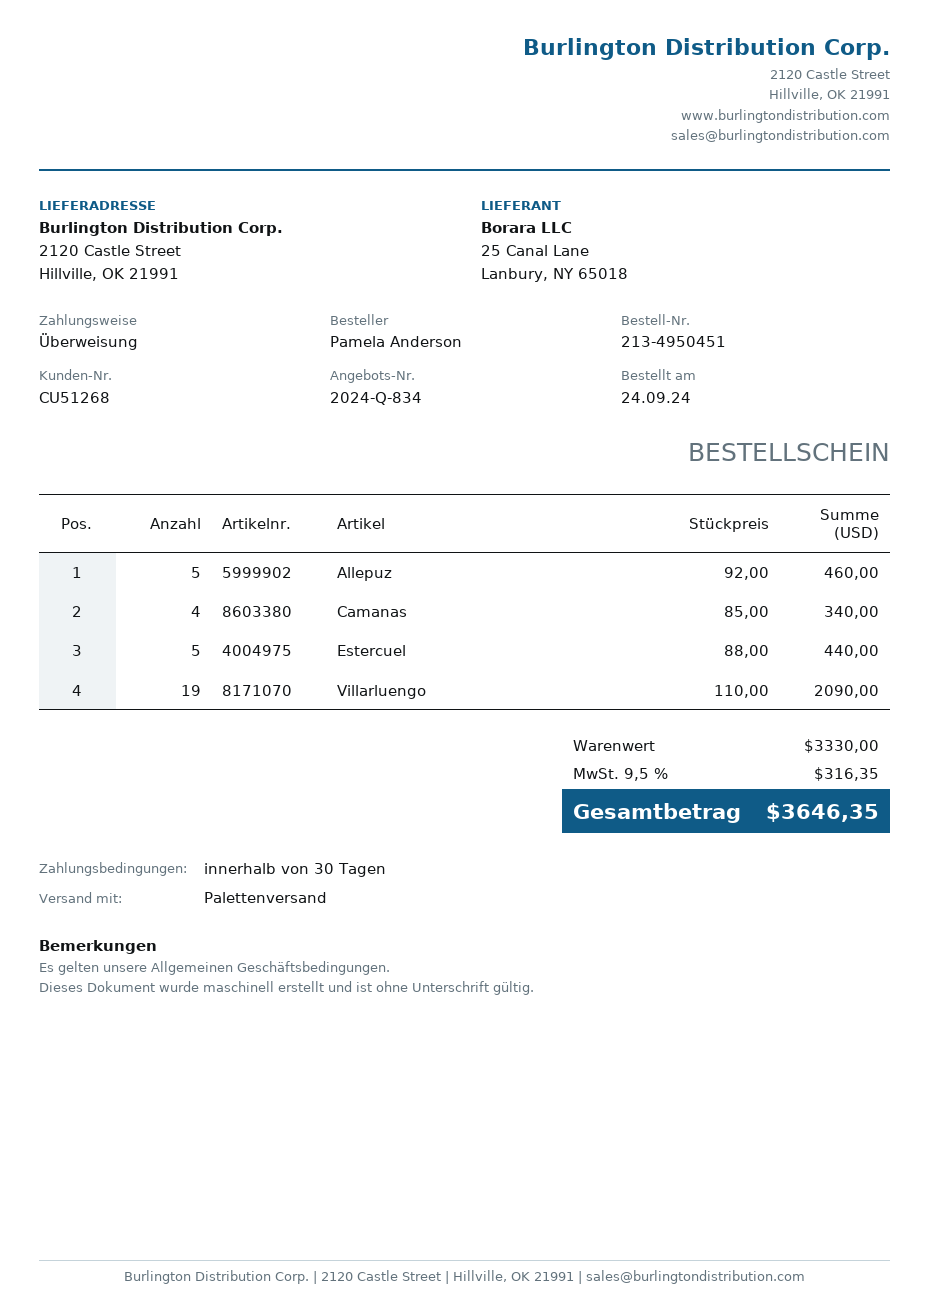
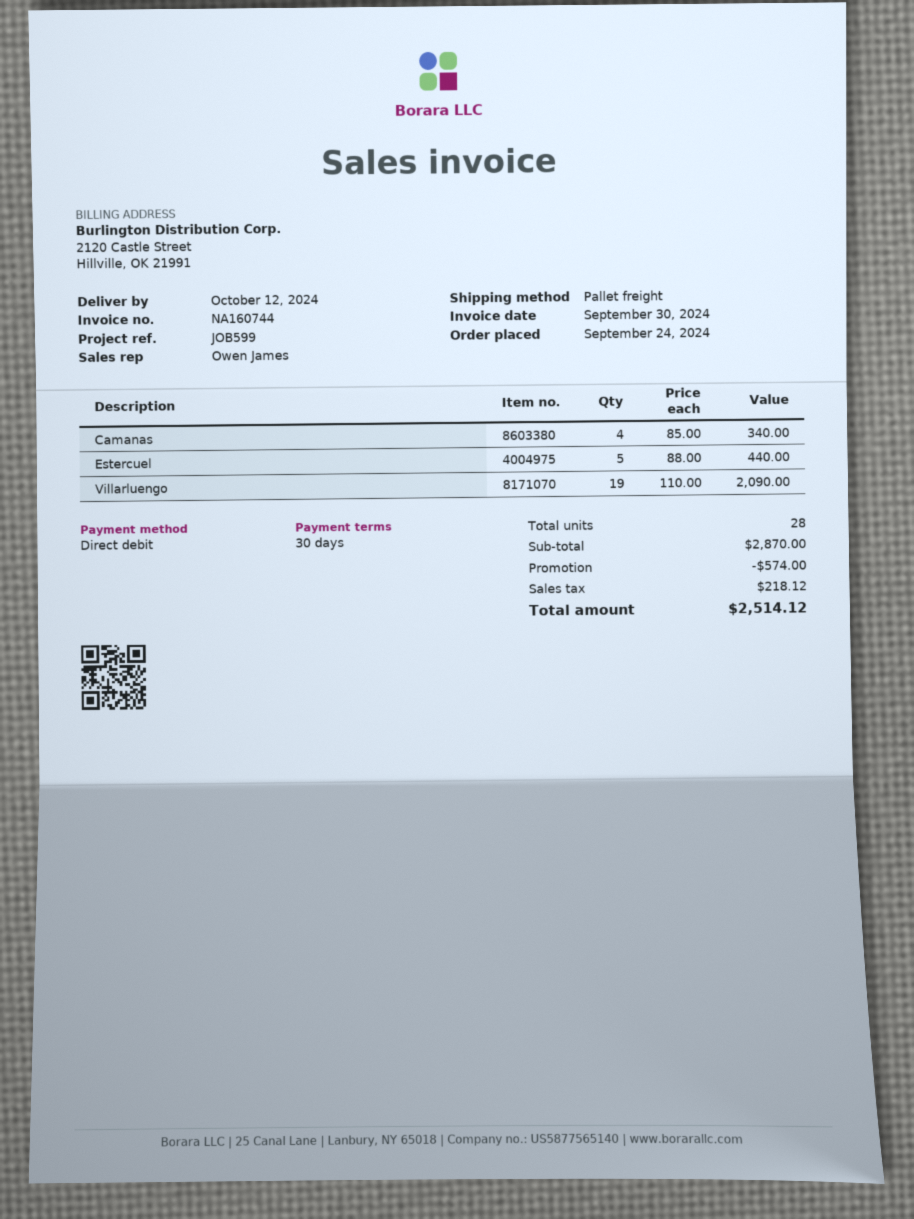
payment method: bank transfer -> direct debit
Allepuz: 5 x 92.00 = 460.00 -> none
subtotal: 3330.00 -> 2870.00
discount: none -> 574.00
tax: 316.35 -> 218.12
total: 3646.35 -> 2514.12

